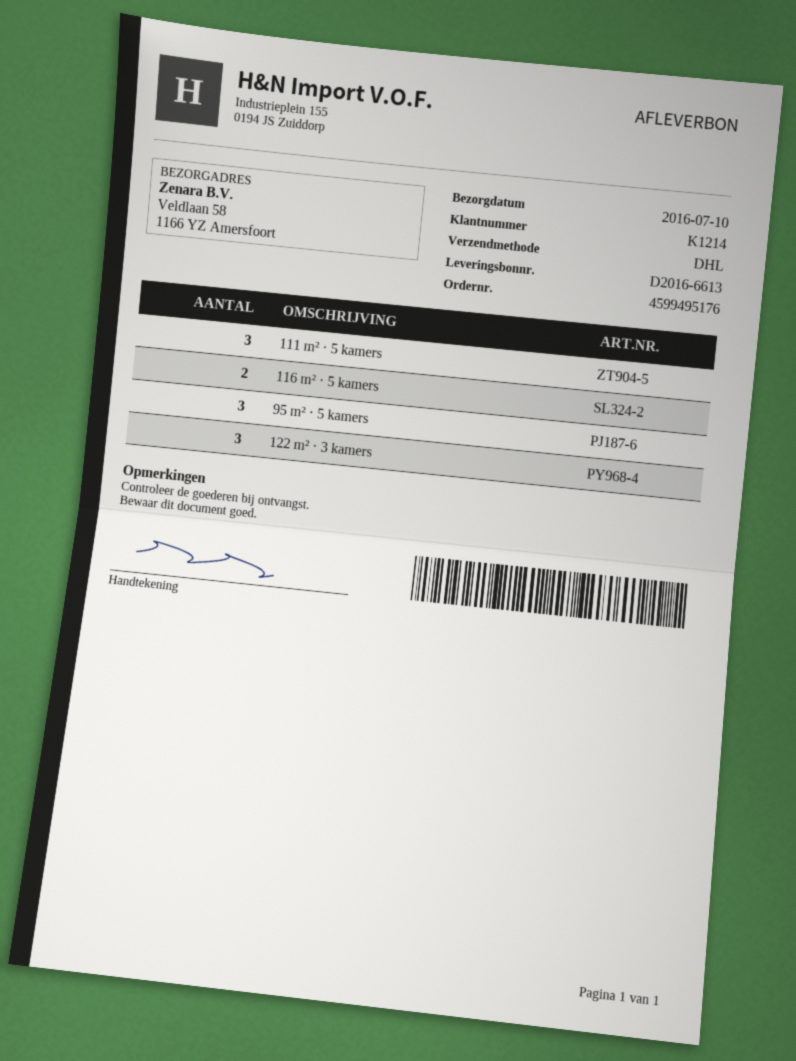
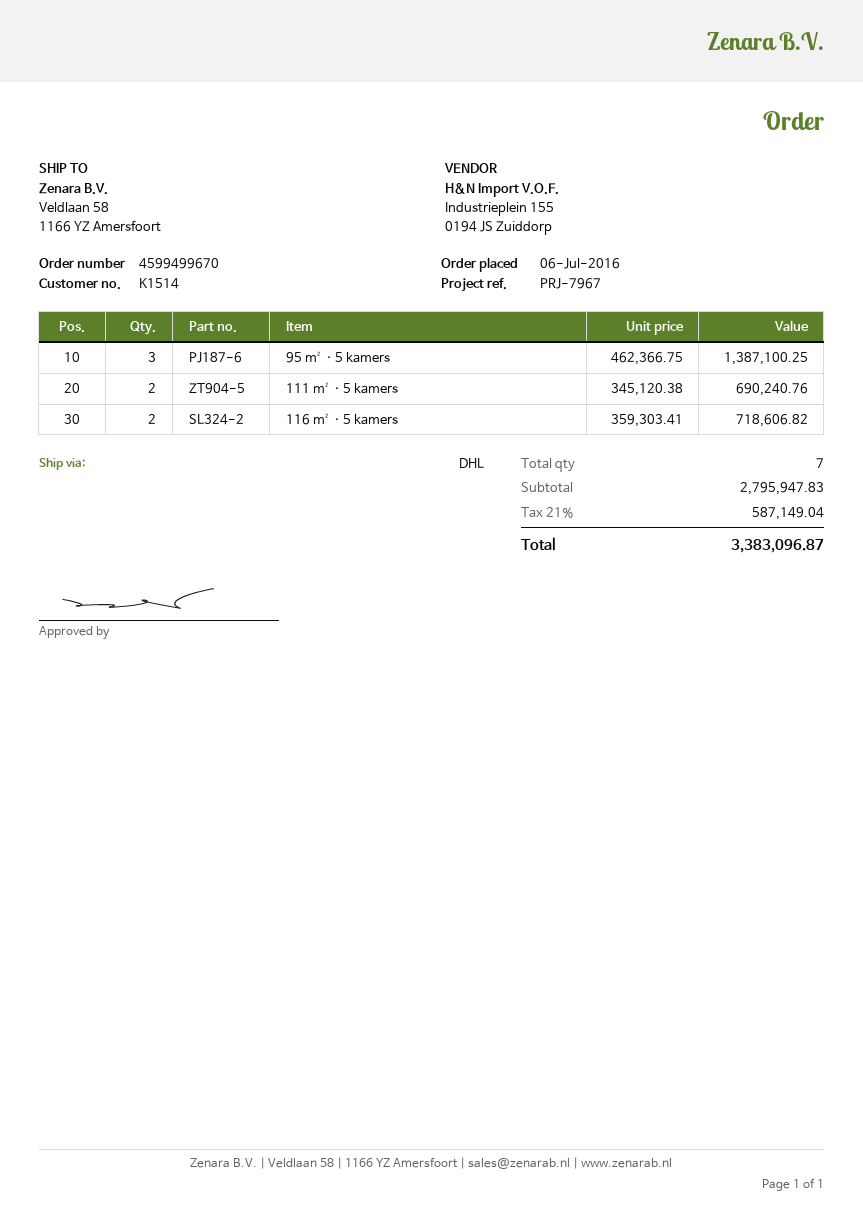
order number: 4599495176 -> 4599499670
customer number: K1214 -> K1514
111 m² · 5 kamers: 3 -> 2
122 m² · 3 kamers: 3 -> none

